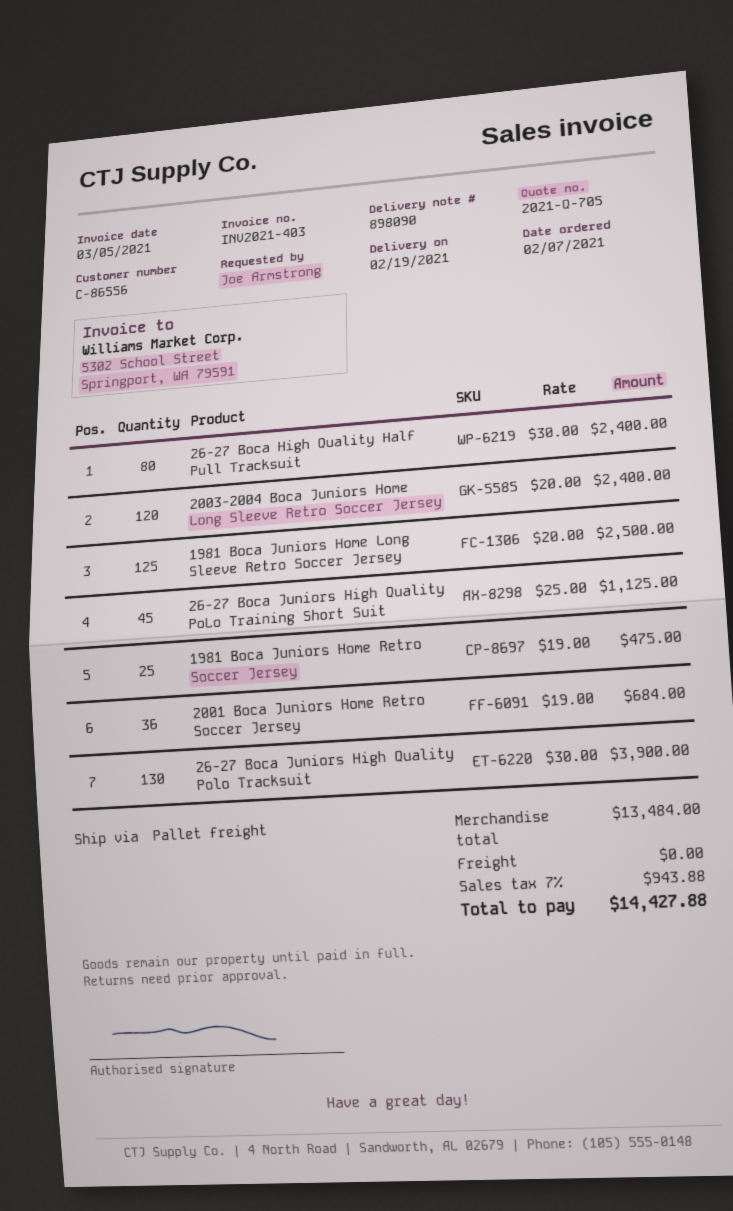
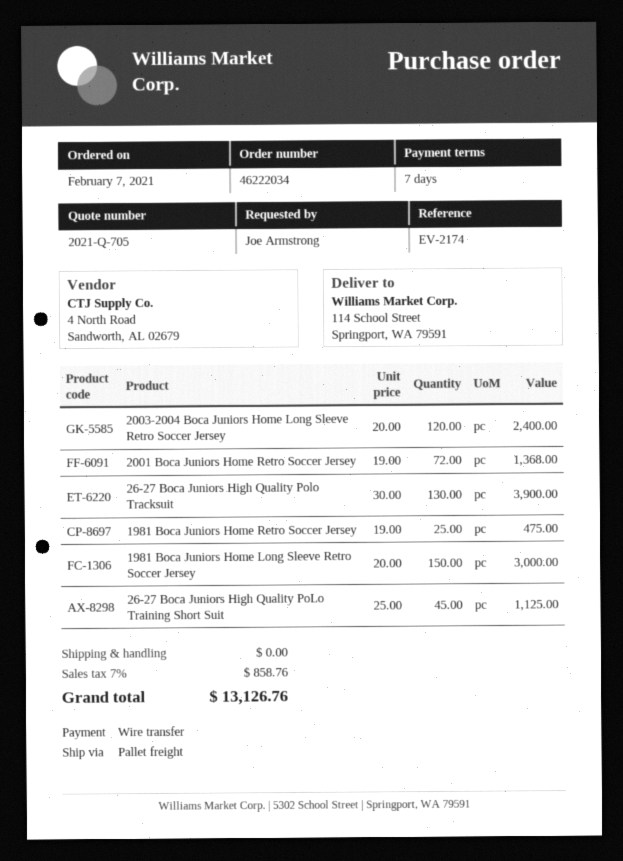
26-27 Boca High Quality Half Pull Tracksuit: 80 x 30.00 = 2400.00 -> none
1981 Boca Juniors Home Long Sleeve Retro Soccer Jersey: 125 x 20.00 = 2500.00 -> 150 x 20.00 = 3000.00
2001 Boca Juniors Home Retro Soccer Jersey: 36 x 19.00 = 684.00 -> 72 x 19.00 = 1368.00
tax: 7% = 943.88 -> 7% = 858.76
total: 14427.88 -> 13126.76

